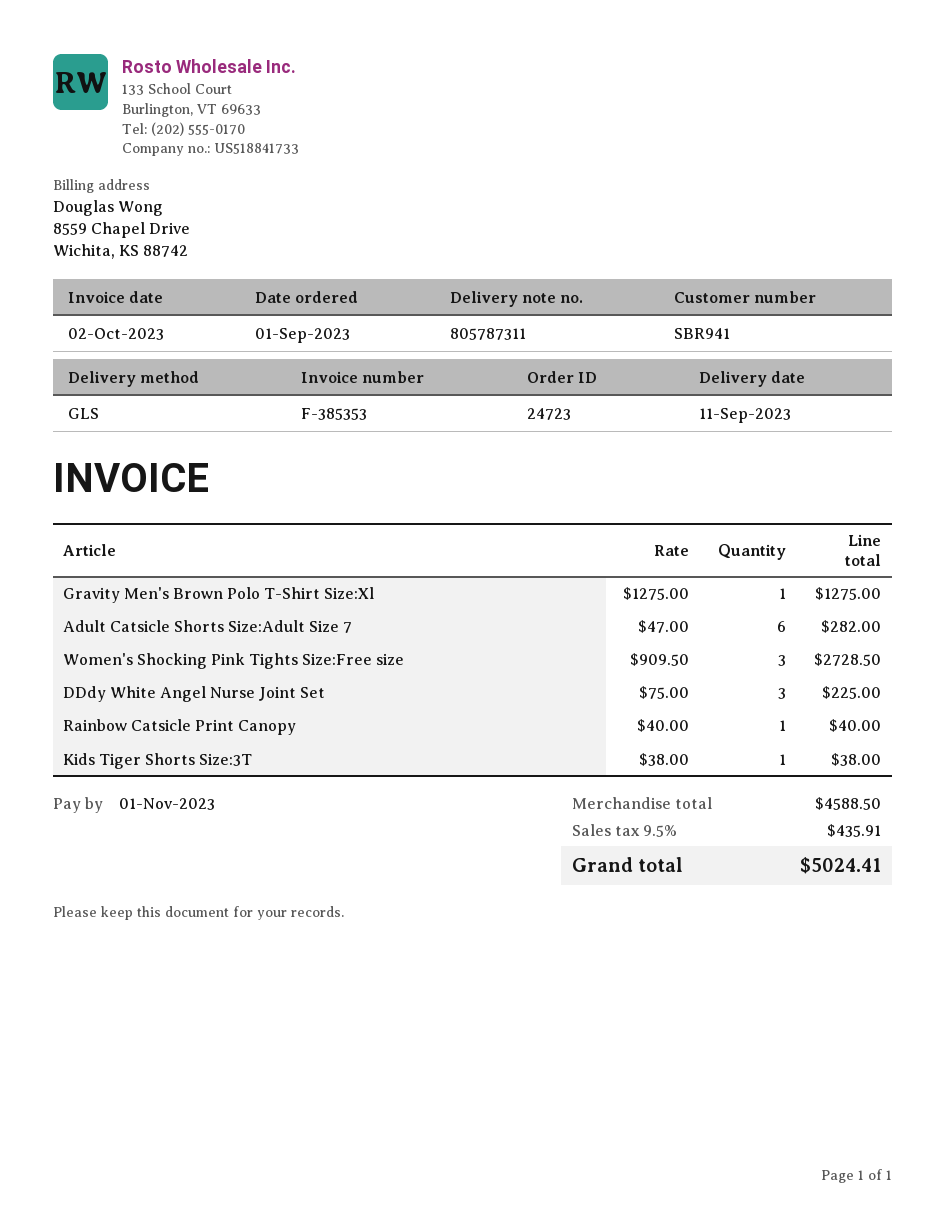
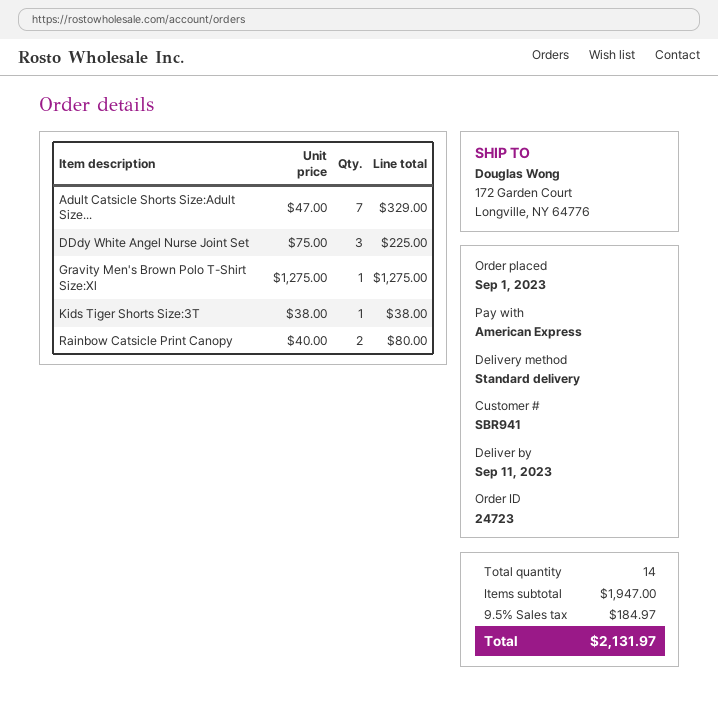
shipping method: GLS -> standard
Adult Catsicle Shorts Size:Adult Size 7: 6 x 47.00 = 282.00 -> 7 x 47.00 = 329.00
Women's Shocking Pink Tights Size:Free size: 3 x 909.50 = 2728.50 -> none
Rainbow Catsicle Print Canopy: 1 x 40.00 = 40.00 -> 2 x 40.00 = 80.00
subtotal: 4588.50 -> 1947.00
tax: 9.5% = 435.91 -> 9.5% = 184.97
total: 5024.41 -> 2131.97

